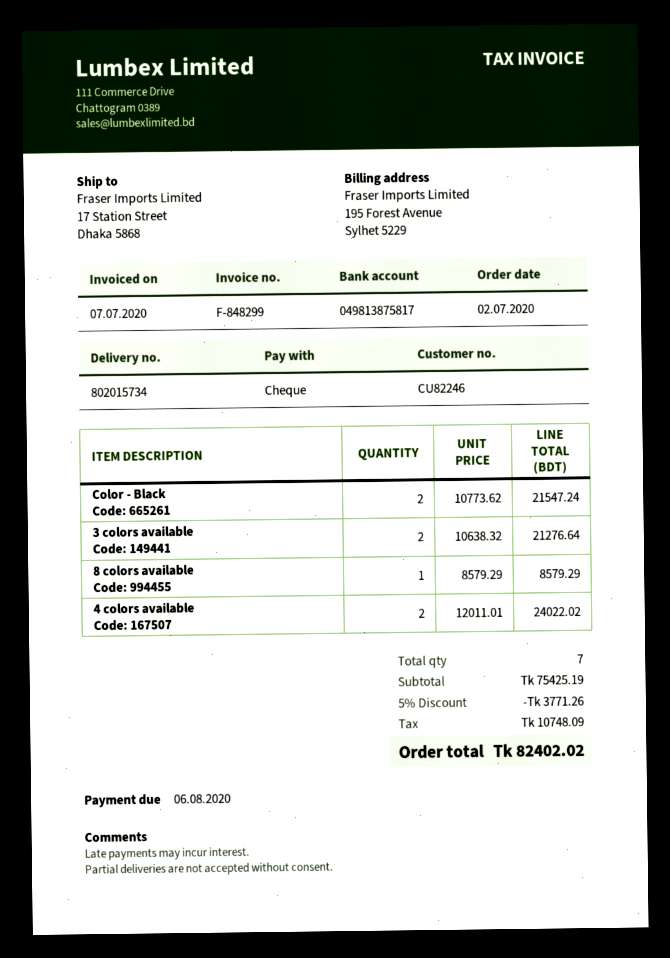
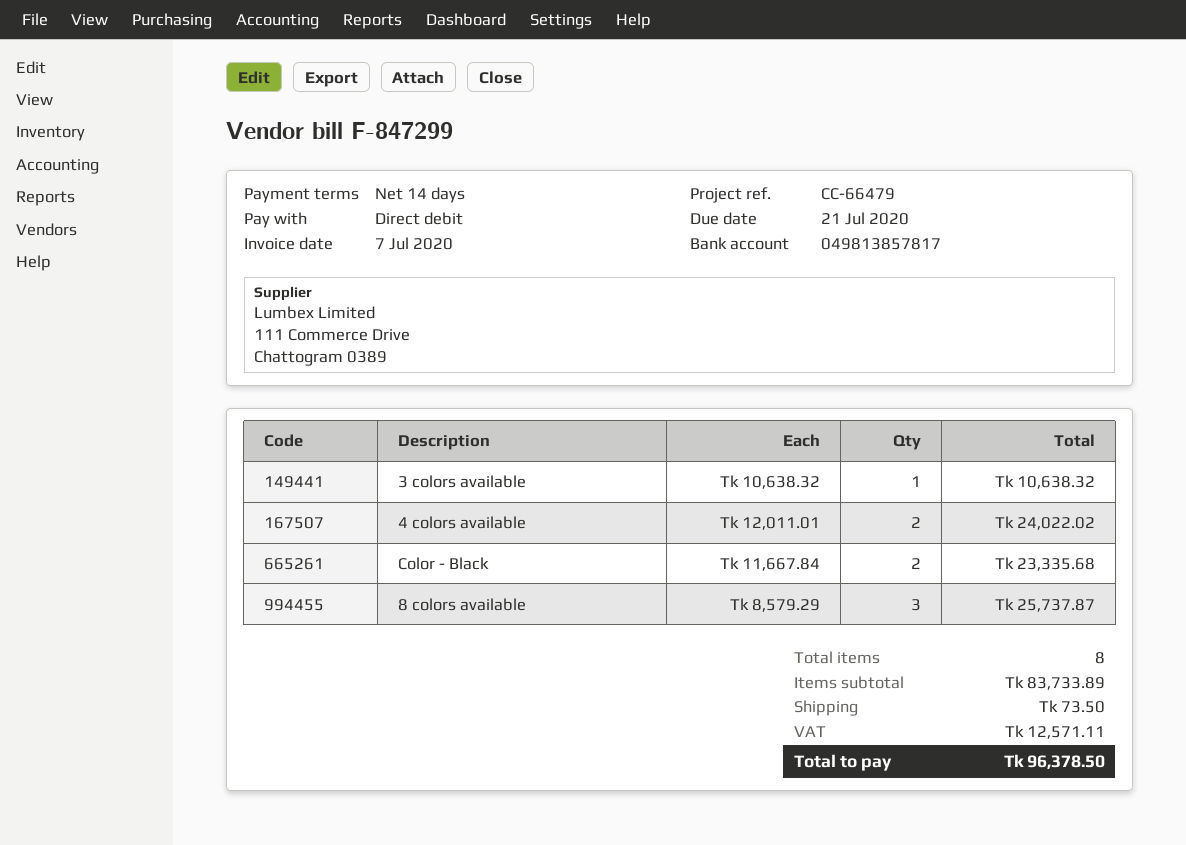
invoice number: F-848299 -> F-847299
due date: 2020-08-06 -> 2020-07-21
payment method: cheque -> direct debit
bank account: 049813875817 -> 049813857817
Color - Black: 2 x 10773.62 = 21547.24 -> 2 x 11667.84 = 23335.68
3 colors available: 2 x 10638.32 = 21276.64 -> 1 x 10638.32 = 10638.32
8 colors available: 1 x 8579.29 = 8579.29 -> 3 x 8579.29 = 25737.87
total quantity: 7 -> 8
subtotal: 75425.19 -> 83733.89
discount: 5% = 3771.26 -> none
shipping: none -> 73.50
tax: 10748.09 -> 12571.11
total: 82402.02 -> 96378.50

